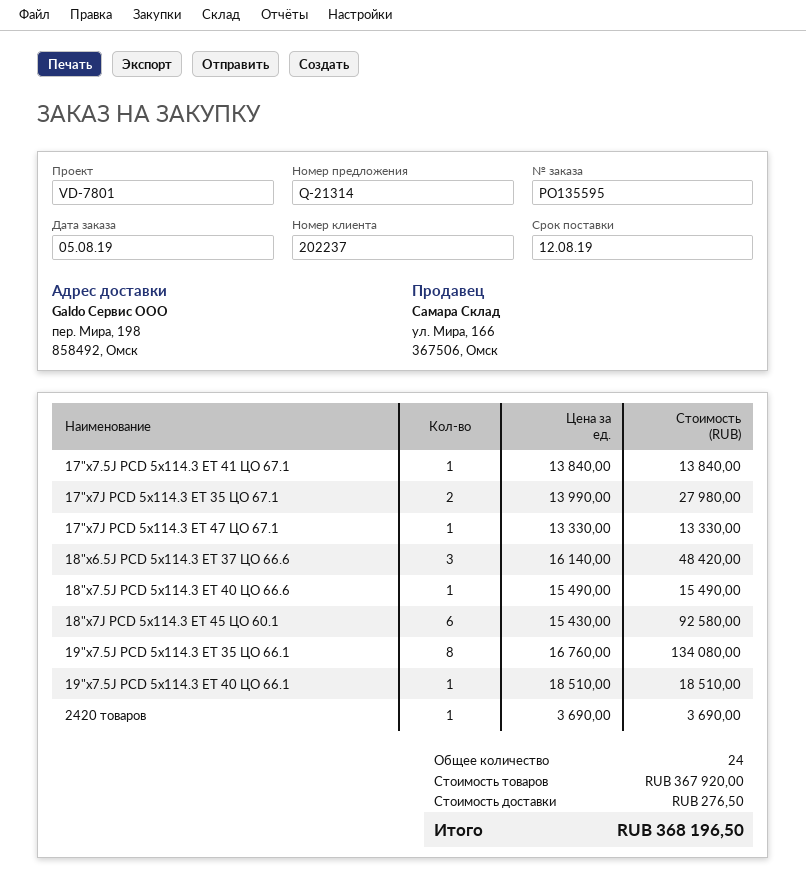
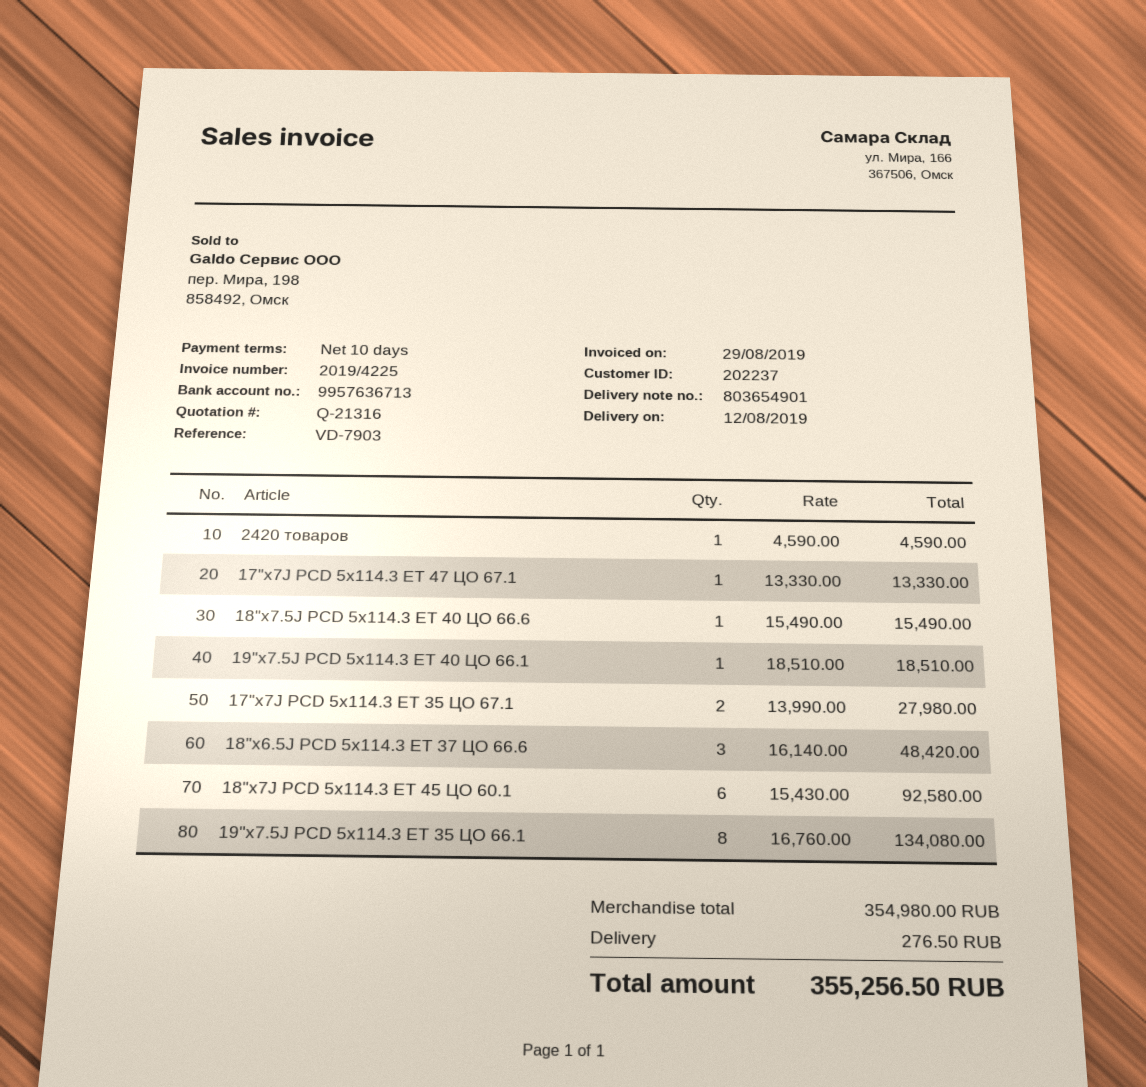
quote number: Q-21314 -> Q-21316
reference: VD-7801 -> VD-7903
17"x7.5J PCD 5x114.3 ЕТ 41 ЦО 67.1: 1 x 13840.00 = 13840.00 -> none
2420 товаров: 1 x 3690.00 = 3690.00 -> 1 x 4590.00 = 4590.00
subtotal: 367920.00 -> 354980.00
total: 368196.50 -> 355256.50

